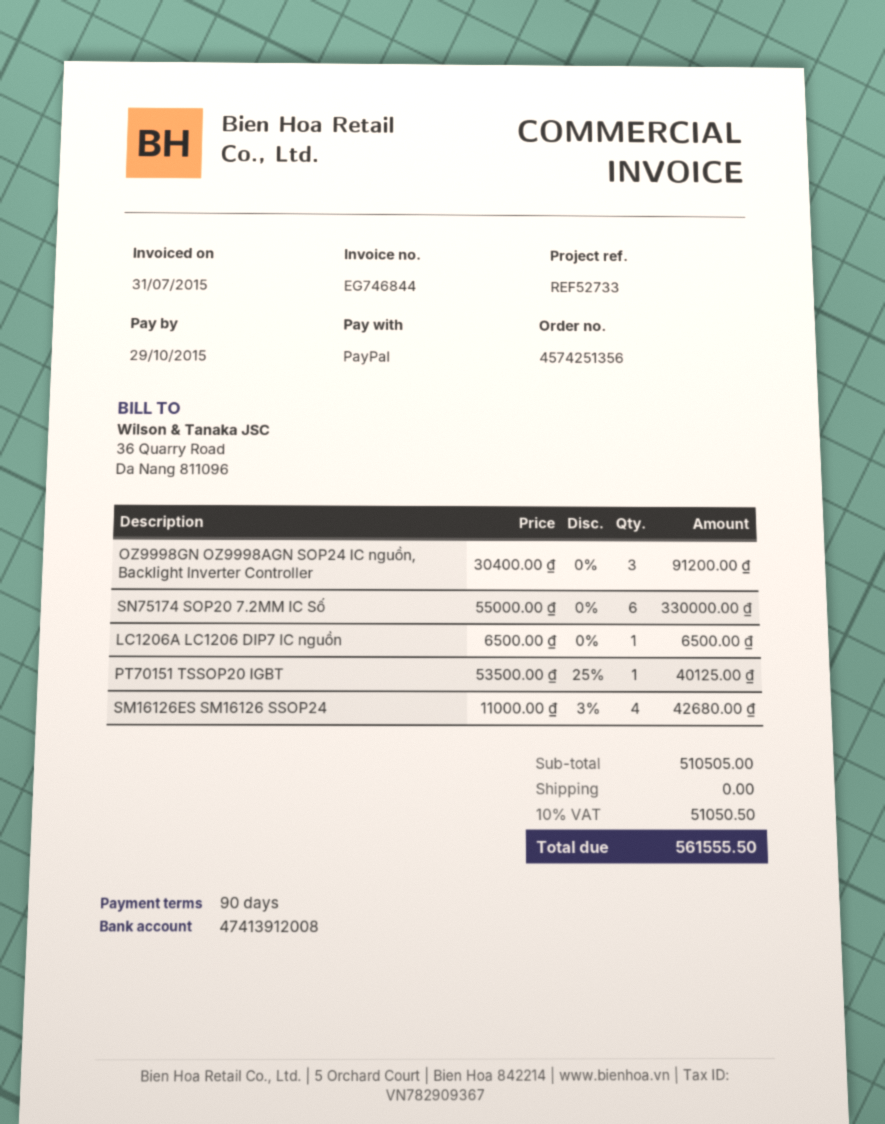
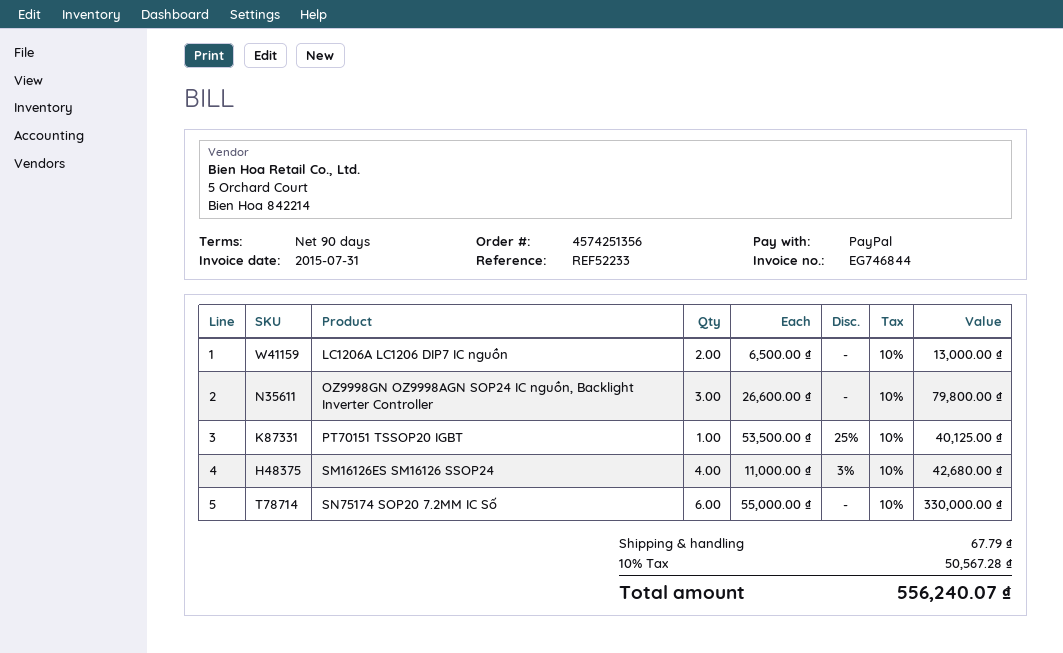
reference: REF52733 -> REF52233
OZ9998GN OZ9998AGN SOP24 IC nguồn, Backlight Inverter Controller: 3 x 30400.00 = 91200.00 -> 3 x 26600.00 = 79800.00
LC1206A LC1206 DIP7 IC nguồn: 1 x 6500.00 = 6500.00 -> 2 x 6500.00 = 13000.00
shipping: 0.00 -> 67.79
tax: 10% = 51050.50 -> 10% = 50567.28
total: 561555.50 -> 556240.07

